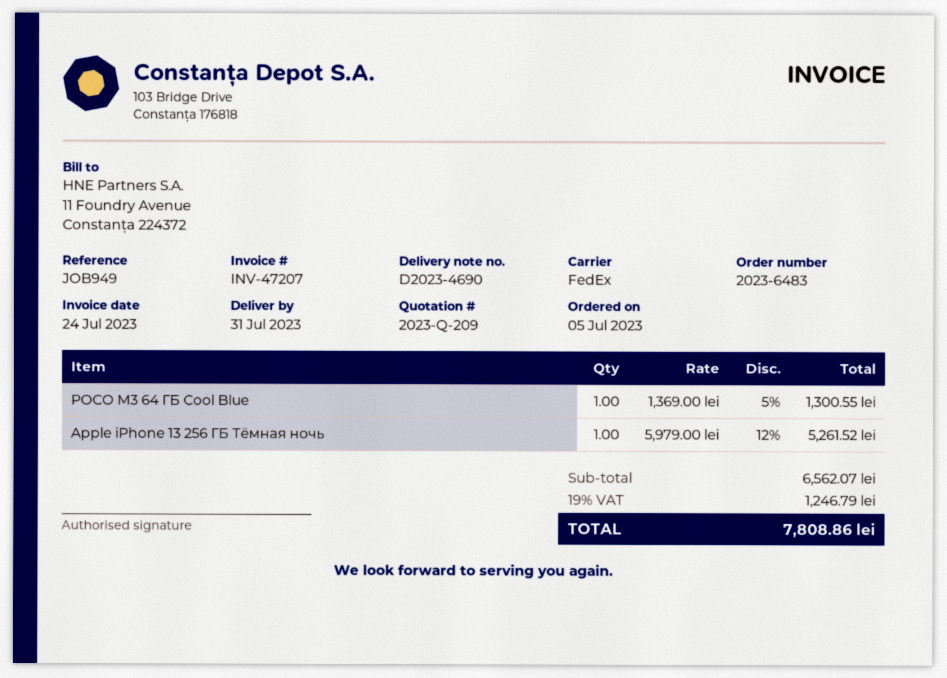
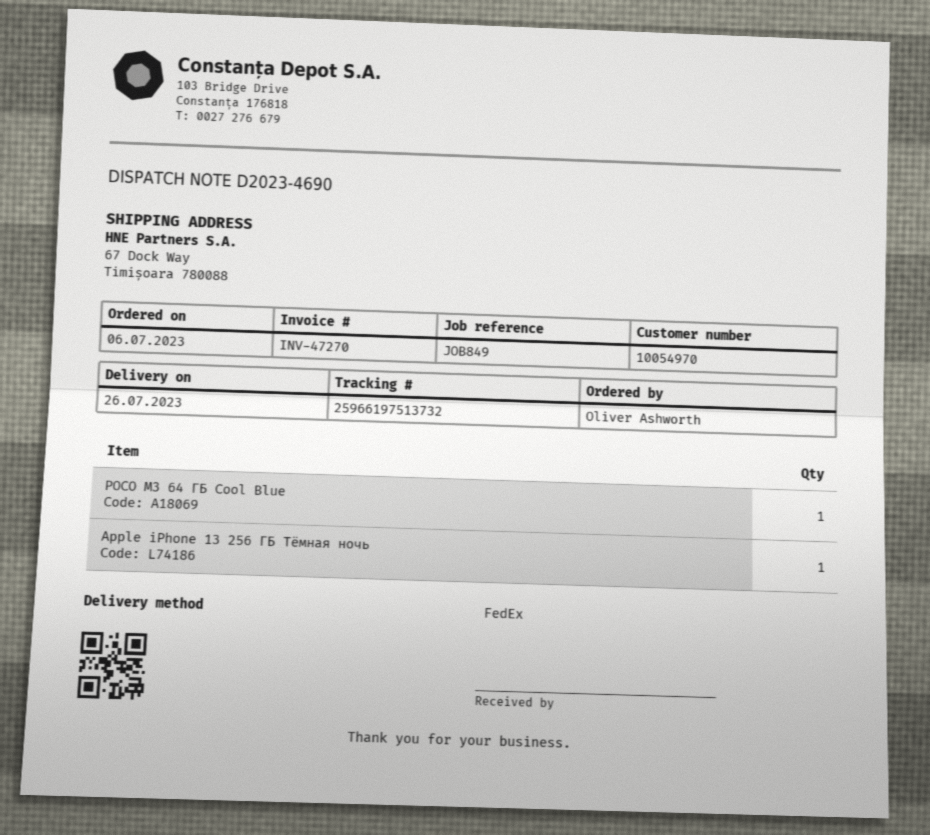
order date: 2023-07-05 -> 2023-07-06
delivery date: 2023-07-31 -> 2023-07-26
invoice number: INV-47207 -> INV-47270
reference: JOB949 -> JOB849

